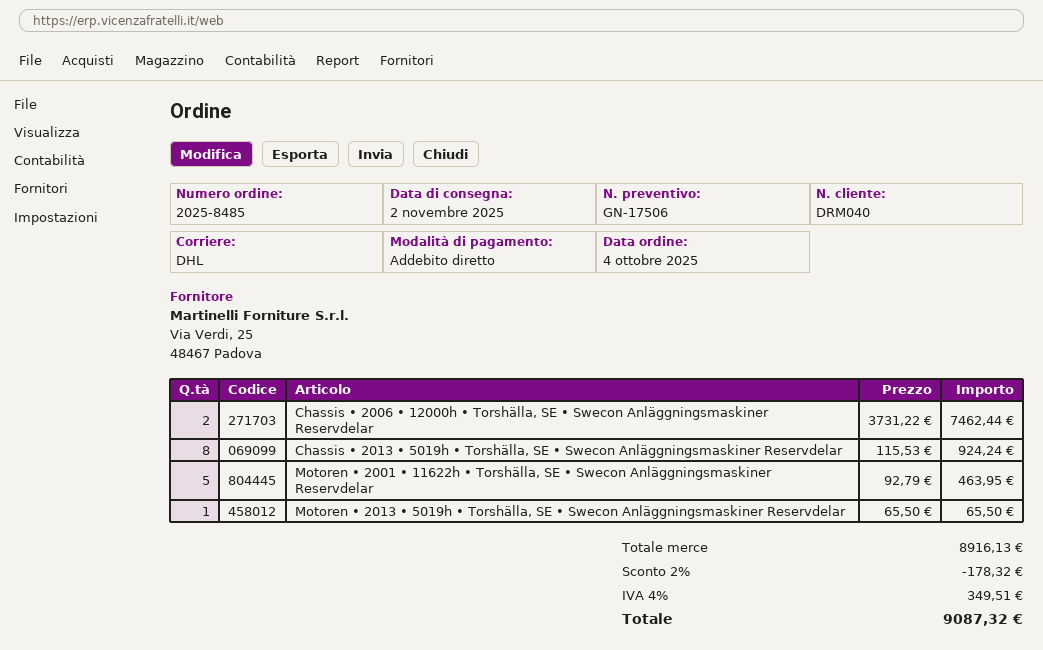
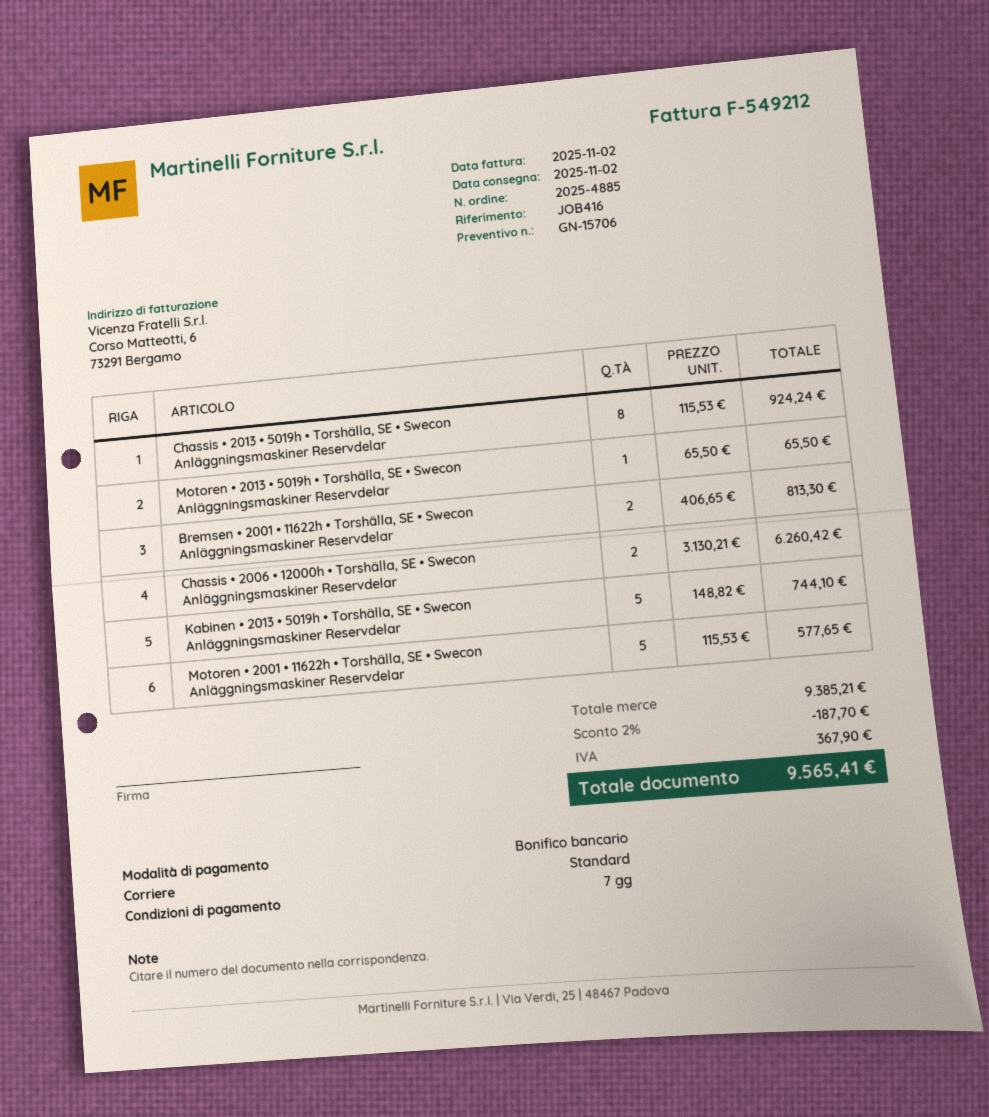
quote number: GN-17506 -> GN-15706
order number: 2025-8485 -> 2025-4885
payment method: direct debit -> bank transfer
shipping method: DHL -> standard
Chassis • 2006 • 12000h • Torshälla, SE • Swecon Anläggningsmaskiner Reservdelar: 2 x 3731.22 = 7462.44 -> 2 x 3130.21 = 6260.42
Motoren • 2001 • 11622h • Torshälla, SE • Swecon Anläggningsmaskiner Reservdelar: 5 x 92.79 = 463.95 -> 5 x 115.53 = 577.65
Bremsen • 2001 • 11622h • Torshälla, SE • Swecon Anläggningsmaskiner Reservdelar: none -> 2 x 406.65 = 813.30
Kabinen • 2013 • 5019h • Torshälla, SE • Swecon Anläggningsmaskiner Reservdelar: none -> 5 x 148.82 = 744.10
subtotal: 8916.13 -> 9385.21
discount: 2% = 178.32 -> 2% = 187.70
tax: 349.51 -> 367.90
total: 9087.32 -> 9565.41

